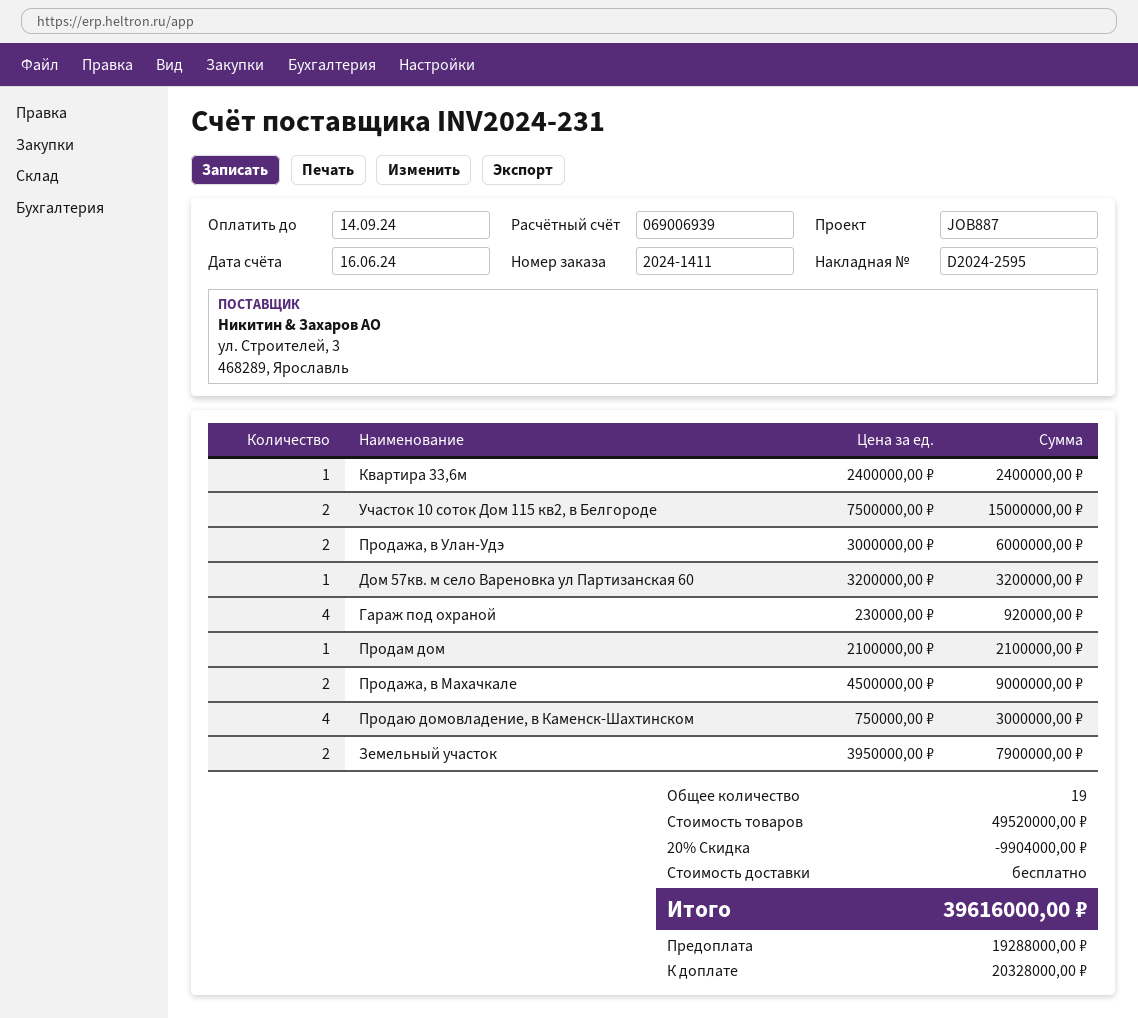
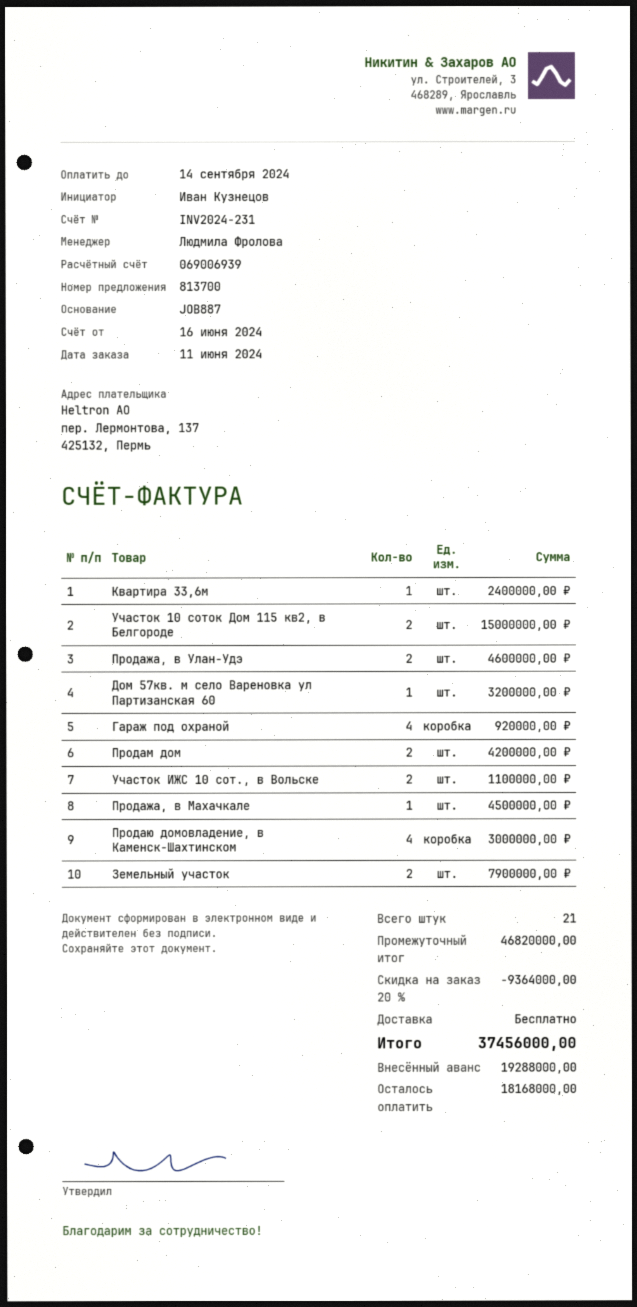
Продажа, в Улан-Удэ: 2 for 6000000.00 -> 2 for 4600000.00
Продам дом: 1 for 2100000.00 -> 2 for 4200000.00
Продажа, в Махачкале: 2 for 9000000.00 -> 1 for 4500000.00
Участок ИЖС 10 сот., в Вольске: none -> 2 for 1100000.00
total quantity: 19 -> 21
subtotal: 49520000.00 -> 46820000.00
discount: 20% = 9904000.00 -> 20% = 9364000.00
total: 39616000.00 -> 37456000.00
balance: 20328000.00 -> 18168000.00

